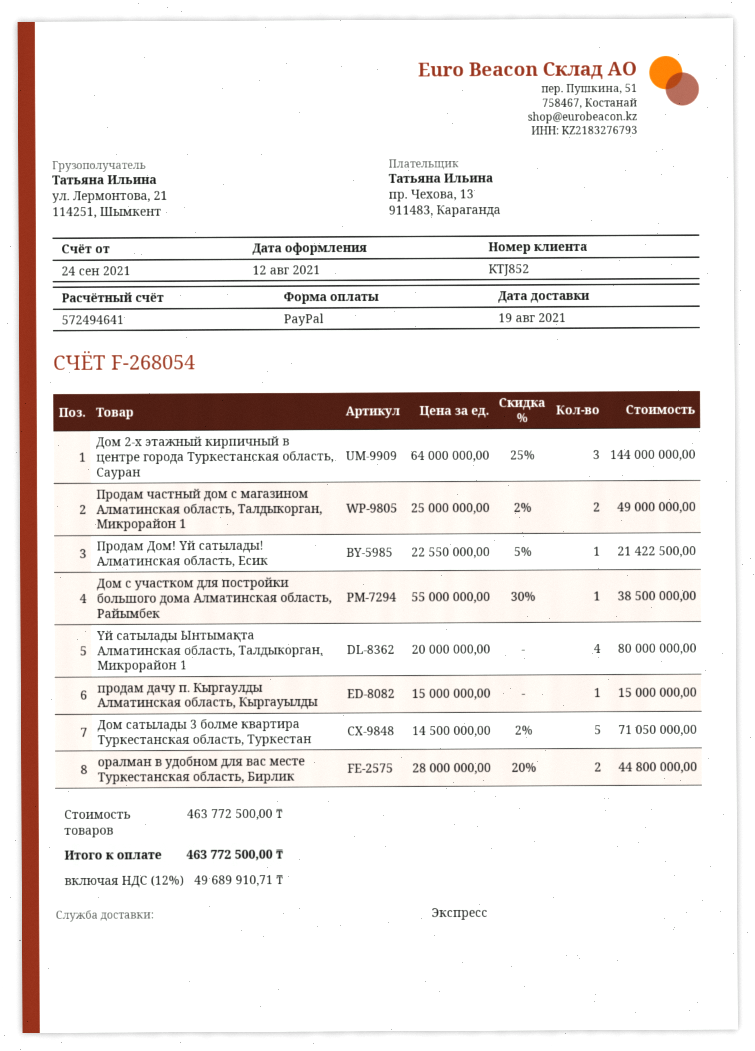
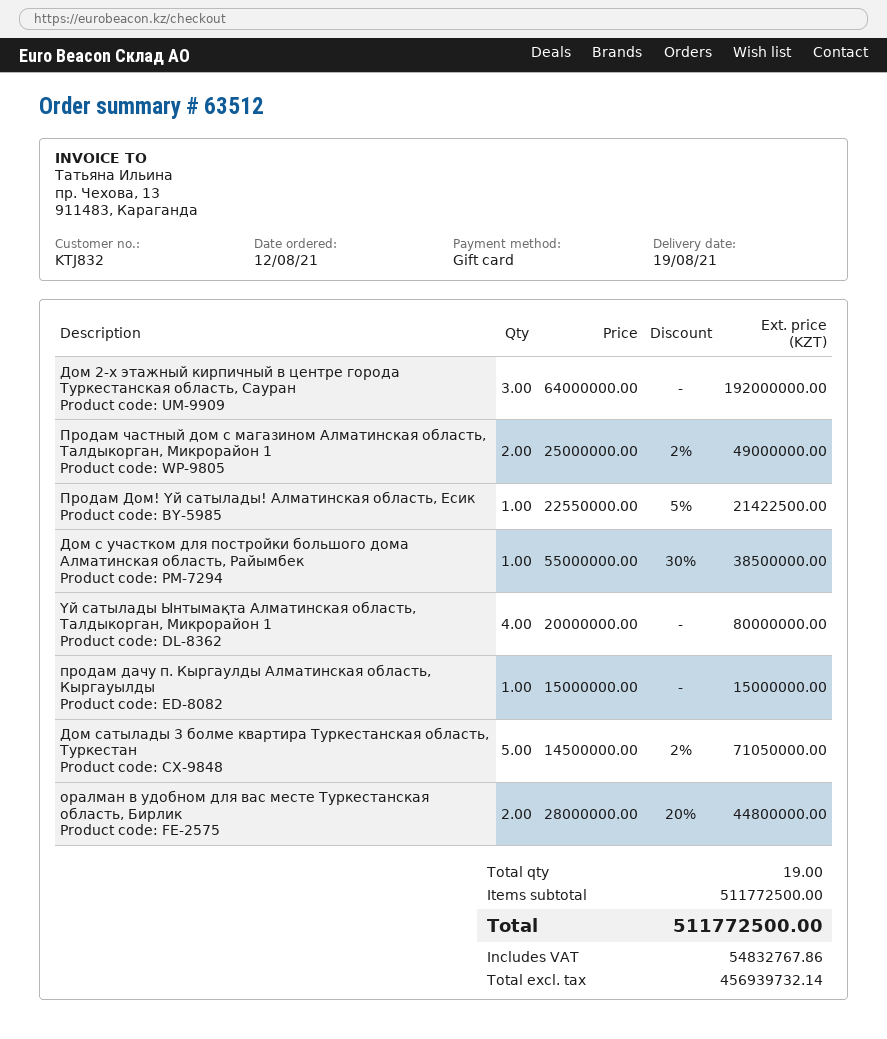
customer number: KTJ852 -> KTJ832
payment method: PayPal -> gift card
Дом 2-х этажный кирпичный в центре города Туркестанская область, Сауран: 3 x 64000000.00 - 25% = 144000000.00 -> 3 x 64000000.00 = 192000000.00
subtotal: 463772500.00 -> 511772500.00
tax: 49689910.71 -> 54832767.86
total: 463772500.00 -> 511772500.00

